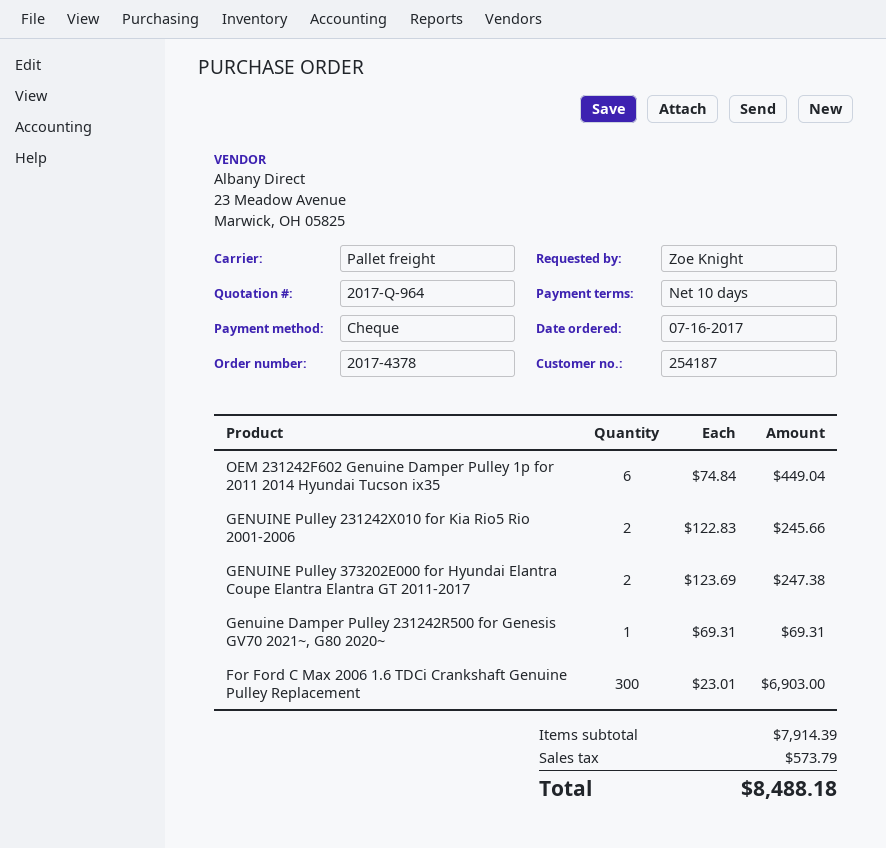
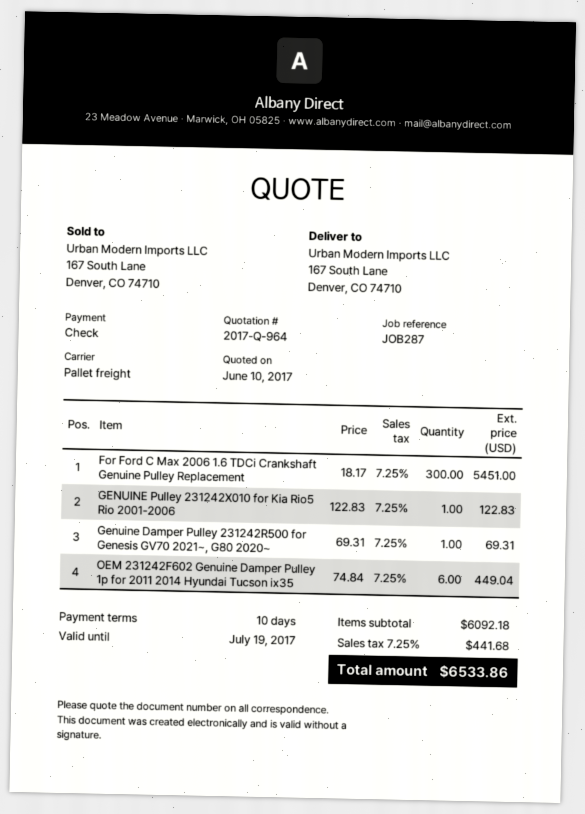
GENUINE Pulley 231242X010 for Kia Rio5 Rio 2001-2006: 2 x 122.83 = 245.66 -> 1 x 122.83 = 122.83
GENUINE Pulley 373202E000 for Hyundai Elantra Coupe Elantra Elantra GT 2011-2017: 2 x 123.69 = 247.38 -> none
For Ford C Max 2006 1.6 TDCi Crankshaft Genuine Pulley Replacement: 300 x 23.01 = 6903.00 -> 300 x 18.17 = 5451.00
subtotal: 7914.39 -> 6092.18
tax: 573.79 -> 441.68
total: 8488.18 -> 6533.86

